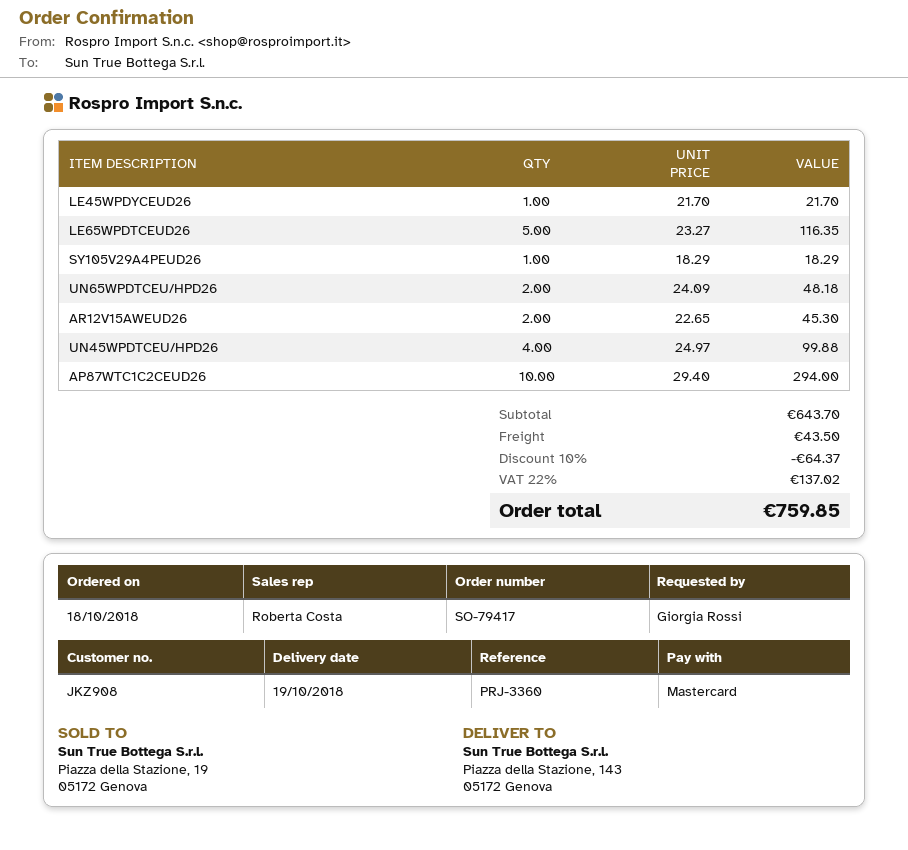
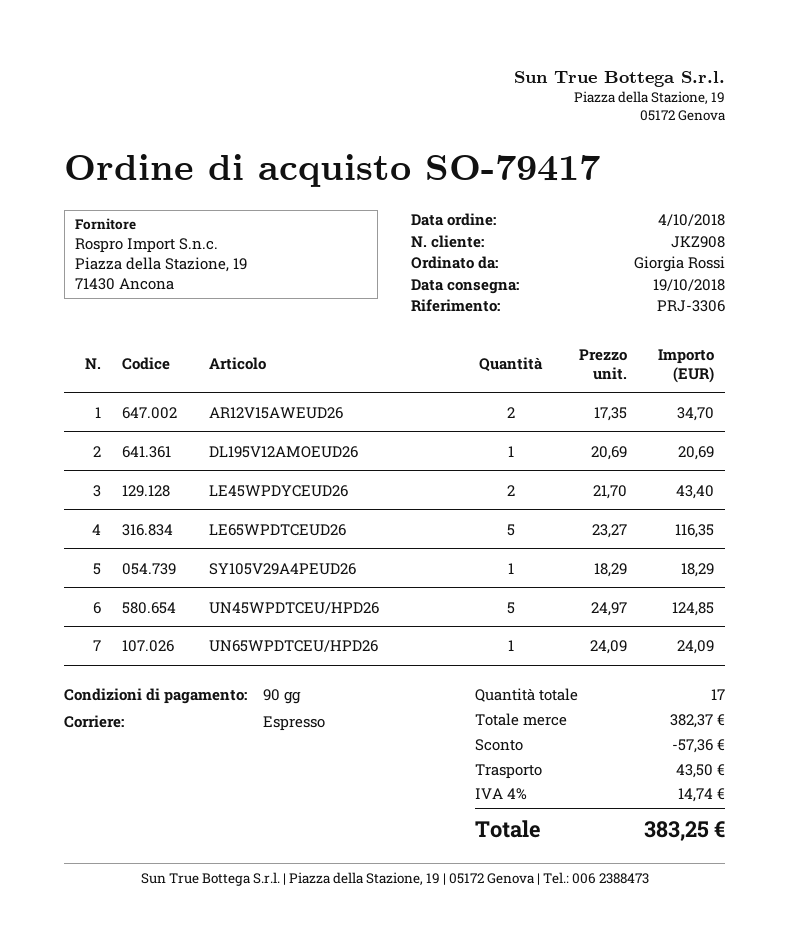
order date: 2018-10-18 -> 2018-10-04
reference: PRJ-3360 -> PRJ-3306
LE45WPDYCEUD26: 1 x 21.70 = 21.70 -> 2 x 21.70 = 43.40
UN65WPDTCEU/HPD26: 2 x 24.09 = 48.18 -> 1 x 24.09 = 24.09
AR12V15AWEUD26: 2 x 22.65 = 45.30 -> 2 x 17.35 = 34.70
UN45WPDTCEU/HPD26: 4 x 24.97 = 99.88 -> 5 x 24.97 = 124.85
AP87WTC1C2CEUD26: 10 x 29.40 = 294.00 -> none
DL195V12AMOEUD26: none -> 1 x 20.69 = 20.69
subtotal: 643.70 -> 382.37
discount: 64.37 -> 57.36
tax: 22% = 137.02 -> 4% = 14.74
total: 759.85 -> 383.25

